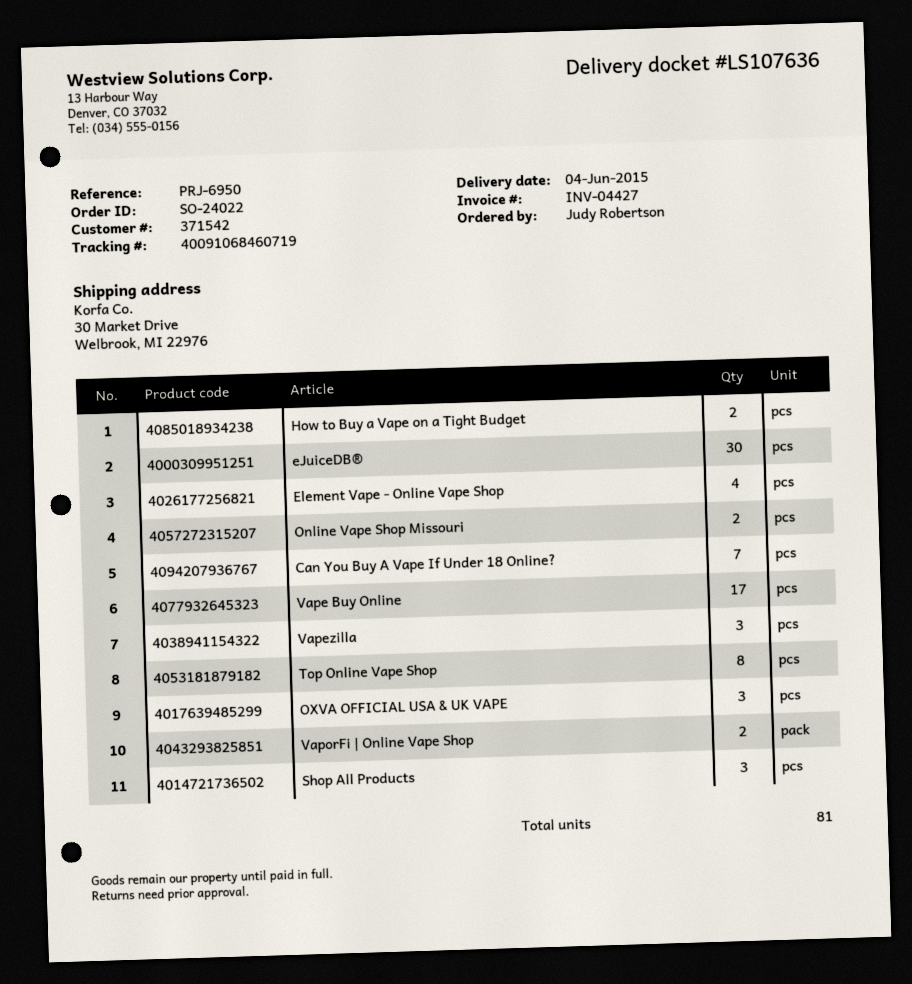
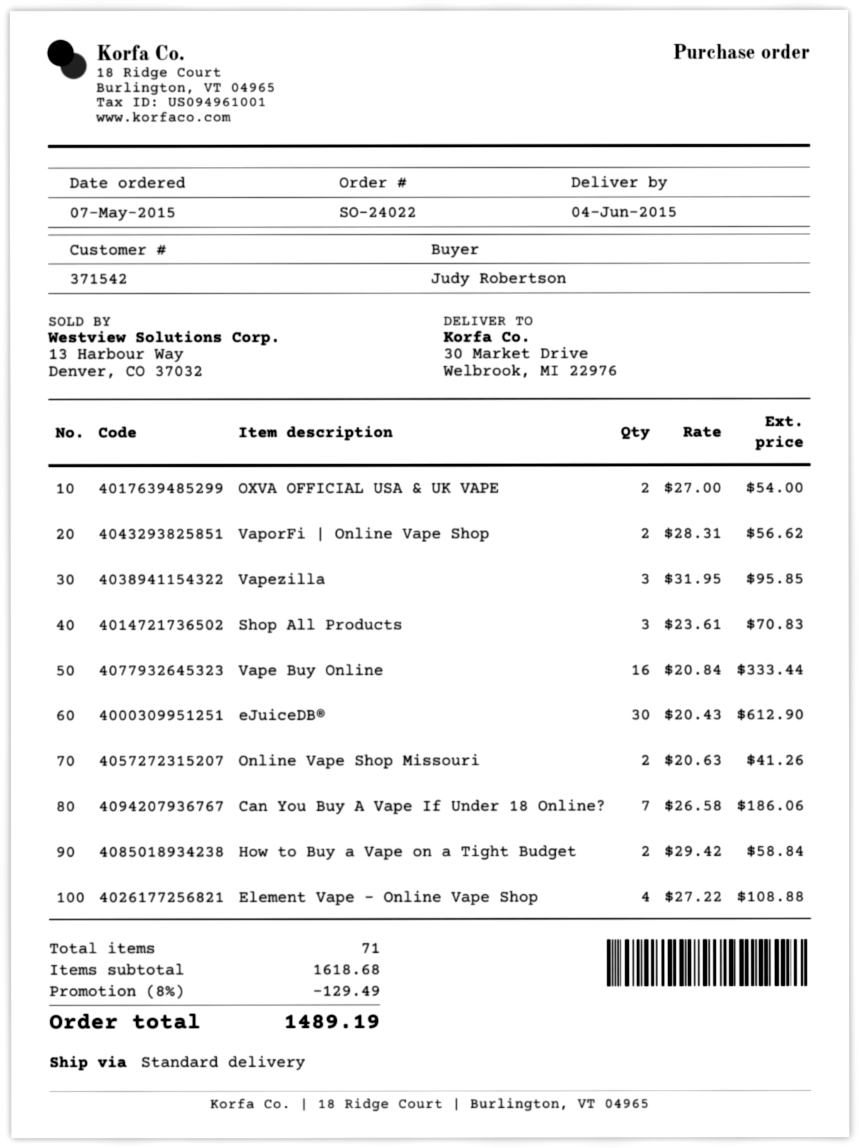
Vape Buy Online: 17 -> 16
Top Online Vape Shop: 8 -> none
OXVA OFFICIAL USA & UK VAPE: 3 -> 2
total quantity: 81 -> 71

